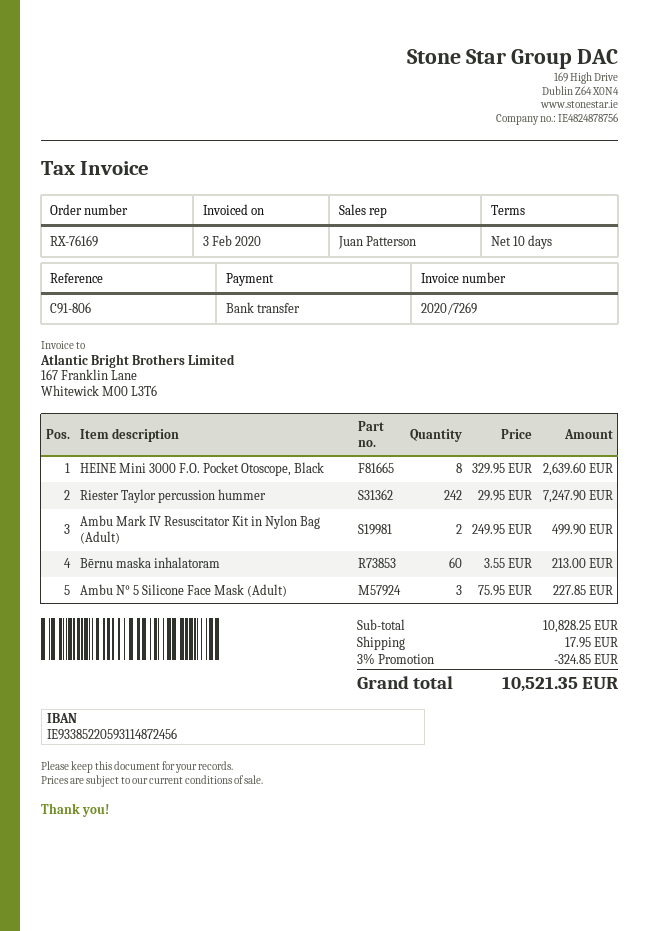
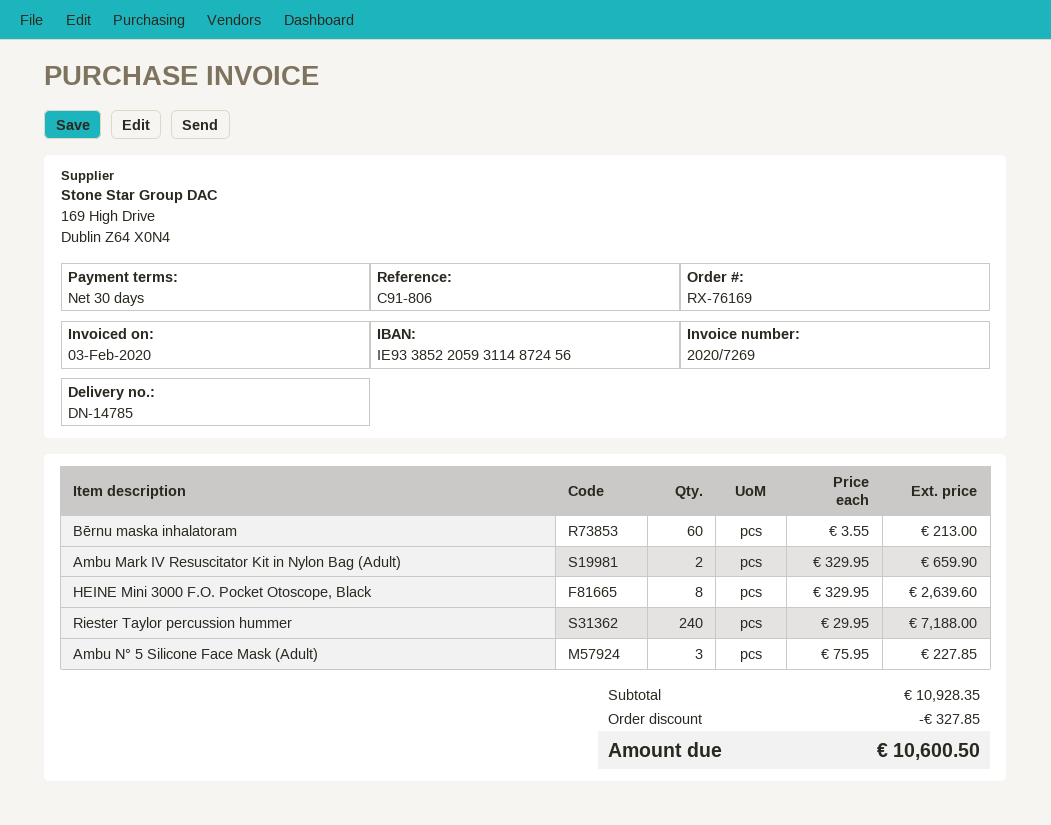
payment terms: 10 days -> 30 days
Riester Taylor percussion hummer: 242 x 29.95 = 7247.90 -> 240 x 29.95 = 7188.00
Ambu Mark IV Resuscitator Kit in Nylon Bag (Adult): 2 x 249.95 = 499.90 -> 2 x 329.95 = 659.90
subtotal: 10828.25 -> 10928.35
discount: 324.85 -> 327.85
shipping: 17.95 -> none
total: 10521.35 -> 10600.50

